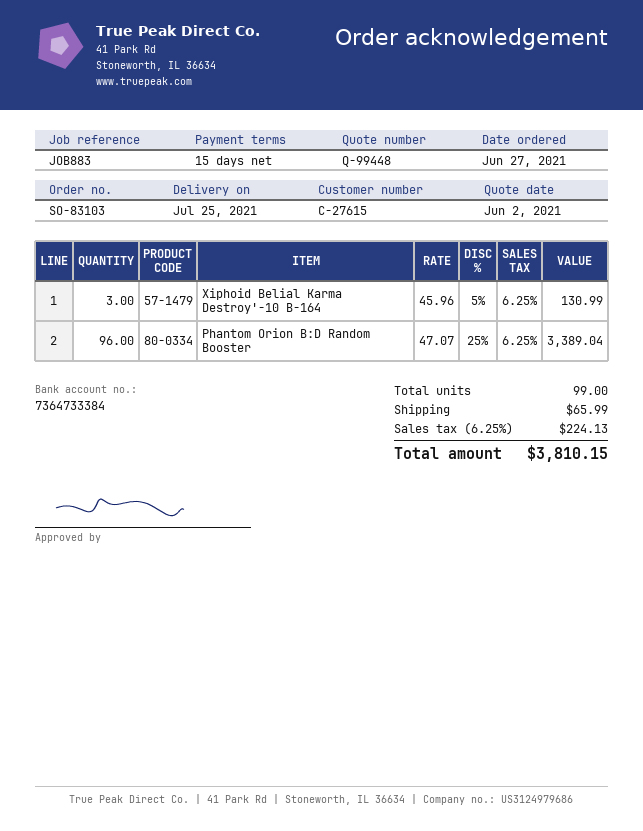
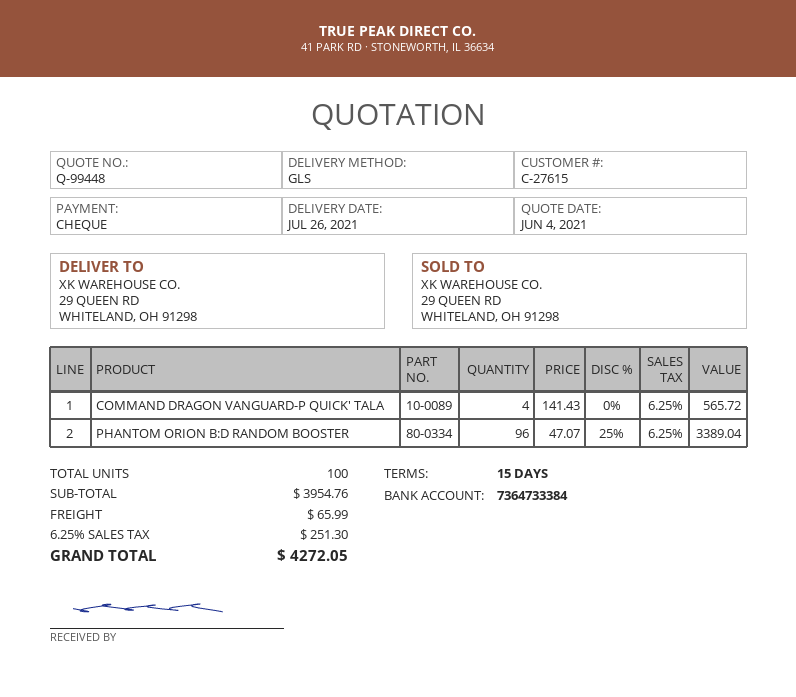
quote date: 2021-06-02 -> 2021-06-04
delivery date: 2021-07-25 -> 2021-07-26
Xiphoid Belial Karma Destroy'-10 B-164: 3 x 45.96 - 5% = 130.99 -> none
COMMAND DRAGON VANGUARD-P QUICK' TALA: none -> 4 x 141.43 = 565.72
total quantity: 99 -> 100
tax: 6.25% = 224.13 -> 6.25% = 251.30
total: 3810.15 -> 4272.05

